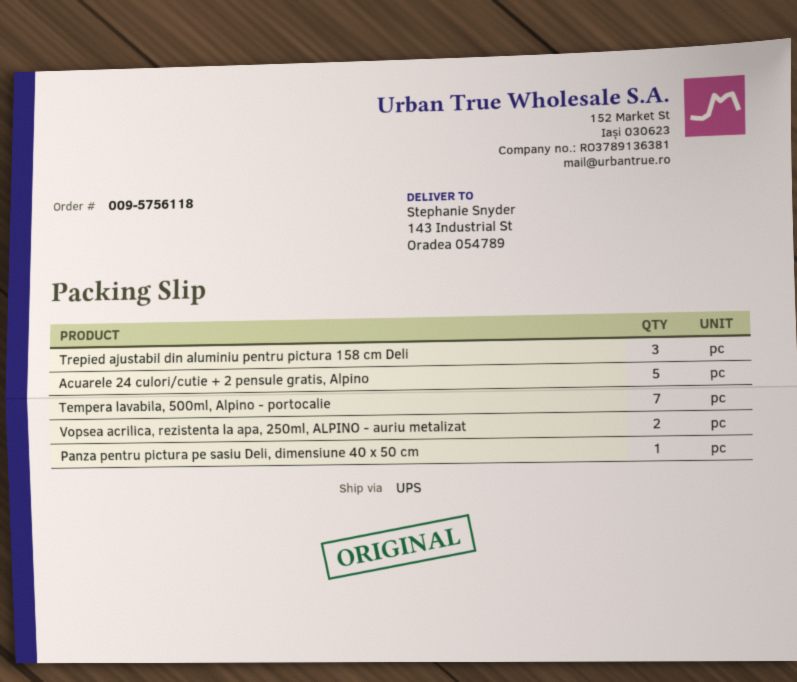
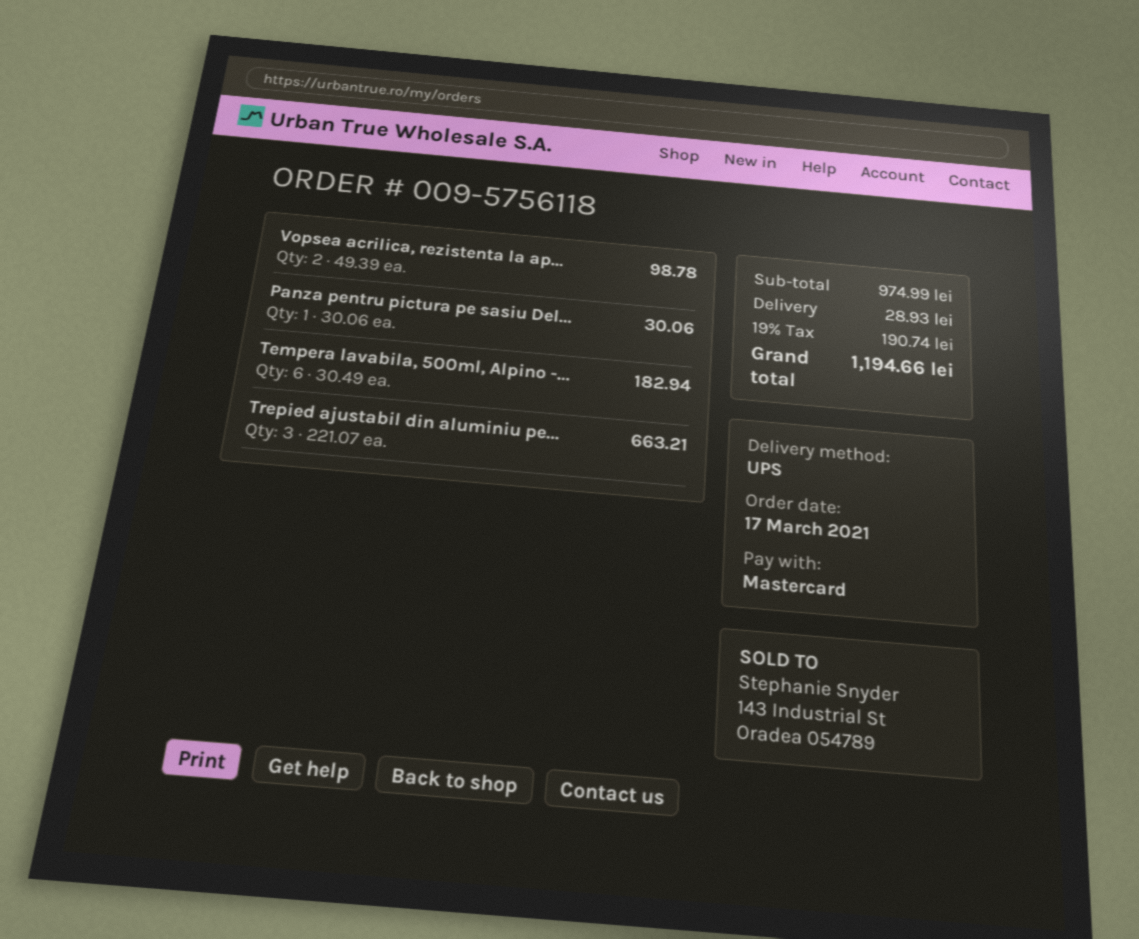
Acuarele 24 culori/cutie + 2 pensule gratis, Alpino: 5 -> none
Tempera lavabila, 500ml, Alpino - portocalie: 7 -> 6

